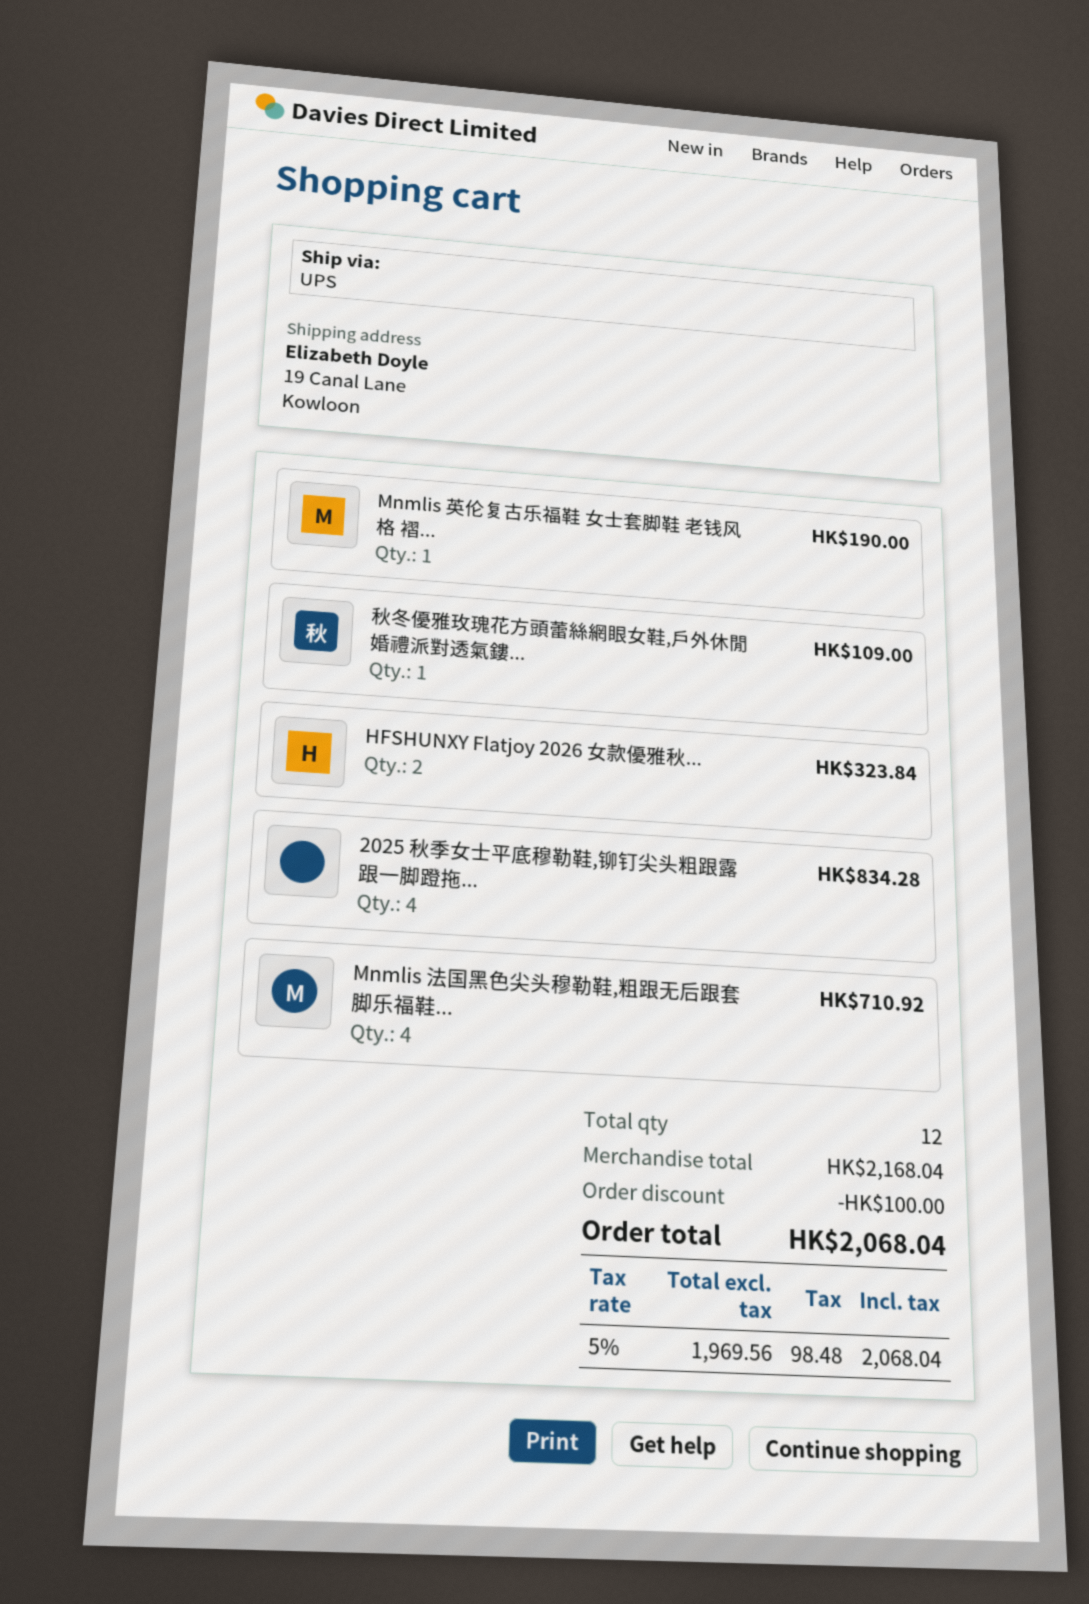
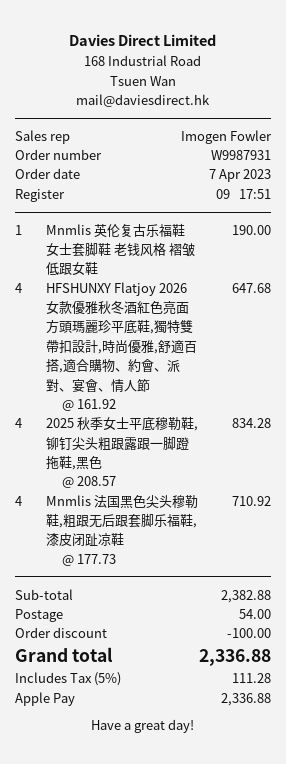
秋冬優雅玫瑰花方頭蕾絲網眼女鞋,戶外休閒婚禮派對透氣鏤...: 1 for 109.00 -> none
HFSHUNXY Flatjoy 2026 女款優雅秋...: 2 for 323.84 -> 4 for 647.68
subtotal: 2168.04 -> 2382.88
shipping: none -> 54.00
tax: 5% = 98.48 -> 5% = 111.28
total: 2068.04 -> 2336.88

